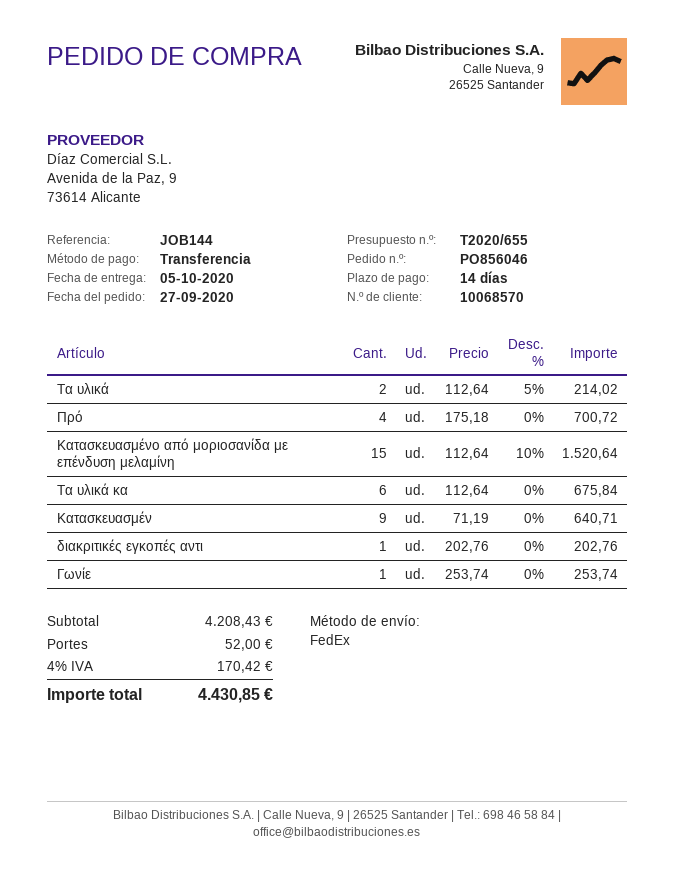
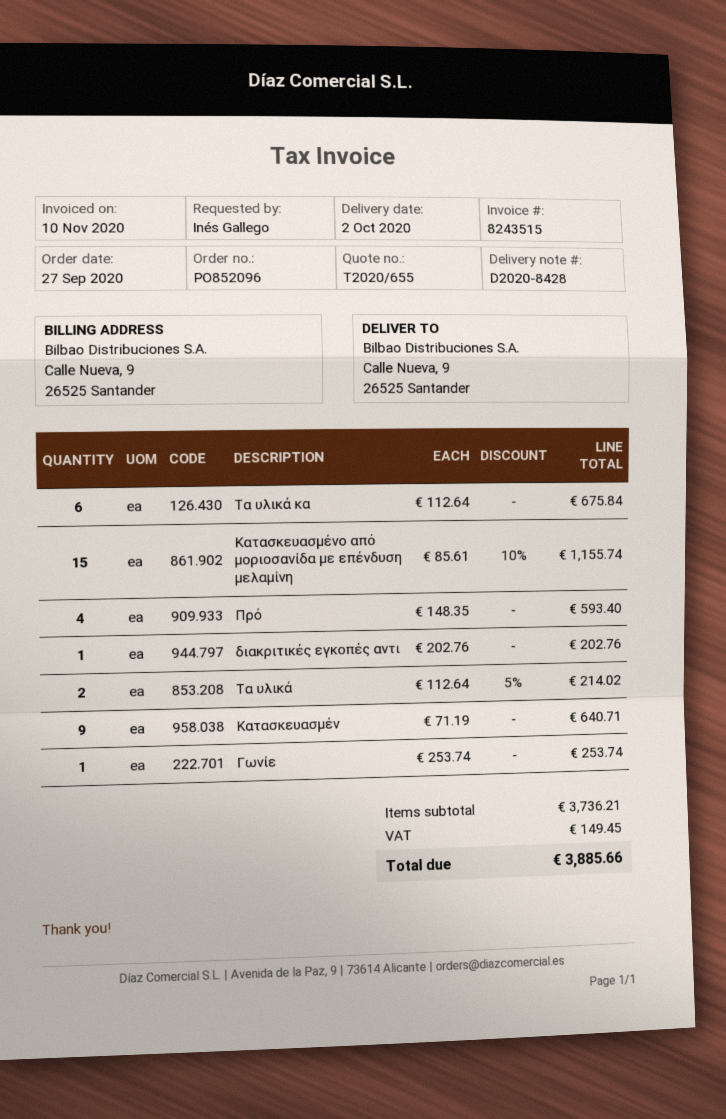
order number: PO856046 -> PO852096
delivery date: 2020-10-05 -> 2020-10-02
Πρό: 4 x 175.18 = 700.72 -> 4 x 148.35 = 593.40
Κατασκευασμένο από μοριοσανίδα με επένδυση μελαμίνη: 15 x 112.64 - 10% = 1520.64 -> 15 x 85.61 - 10% = 1155.74
subtotal: 4208.43 -> 3736.21
shipping: 52.00 -> none
tax: 170.42 -> 149.45
total: 4430.85 -> 3885.66

